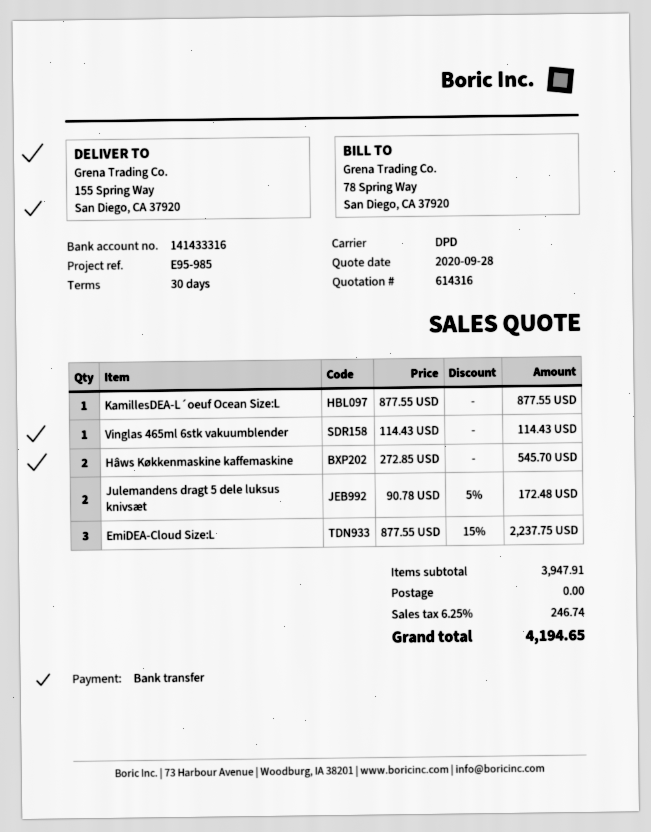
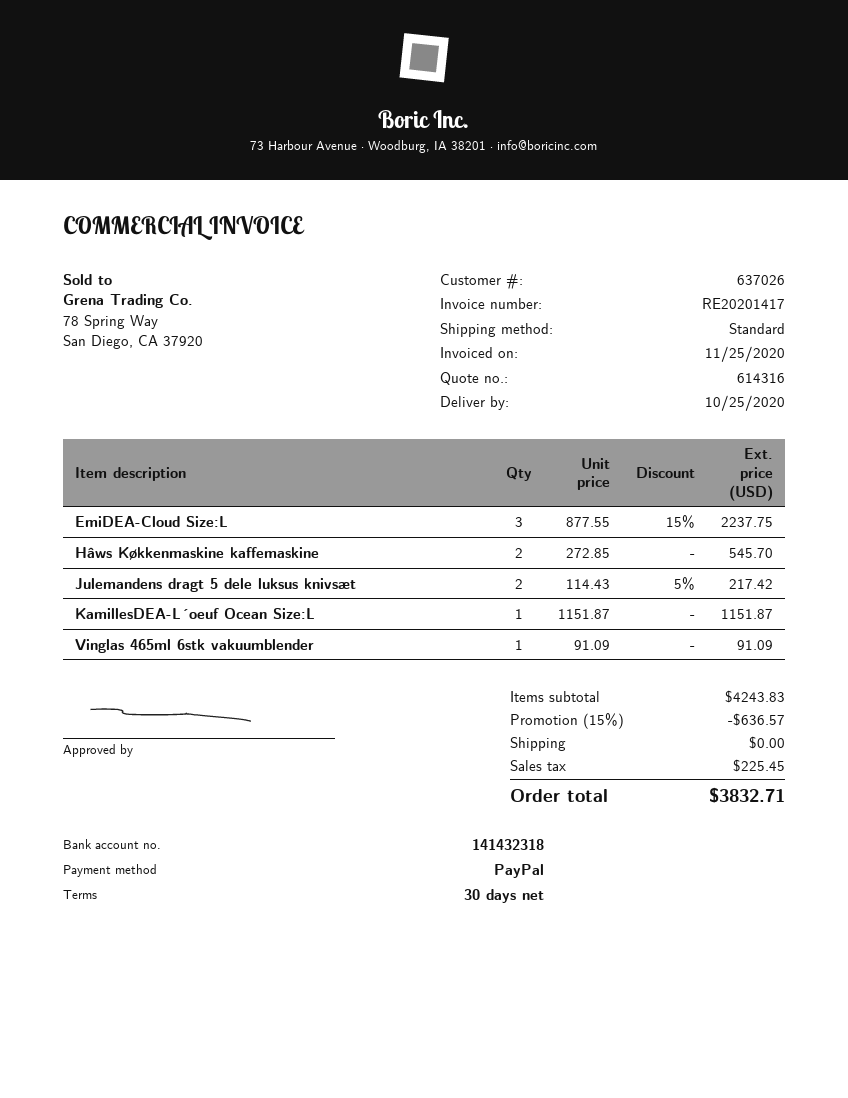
payment method: bank transfer -> PayPal
bank account: 141433316 -> 141432318
shipping method: DPD -> standard
KamillesDEA-L´oeuf Ocean Size:L: 1 x 877.55 = 877.55 -> 1 x 1151.87 = 1151.87
Vinglas 465ml 6stk vakuumblender: 1 x 114.43 = 114.43 -> 1 x 91.09 = 91.09
Julemandens dragt 5 dele luksus knivsæt: 2 x 90.78 - 5% = 172.48 -> 2 x 114.43 - 5% = 217.42
subtotal: 3947.91 -> 4243.83
discount: none -> 15% = 636.57
tax: 246.74 -> 225.45
total: 4194.65 -> 3832.71

